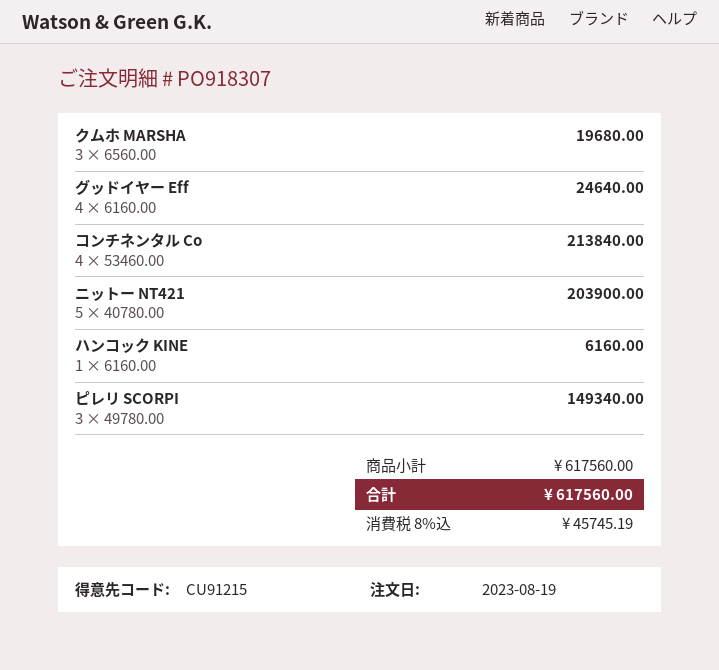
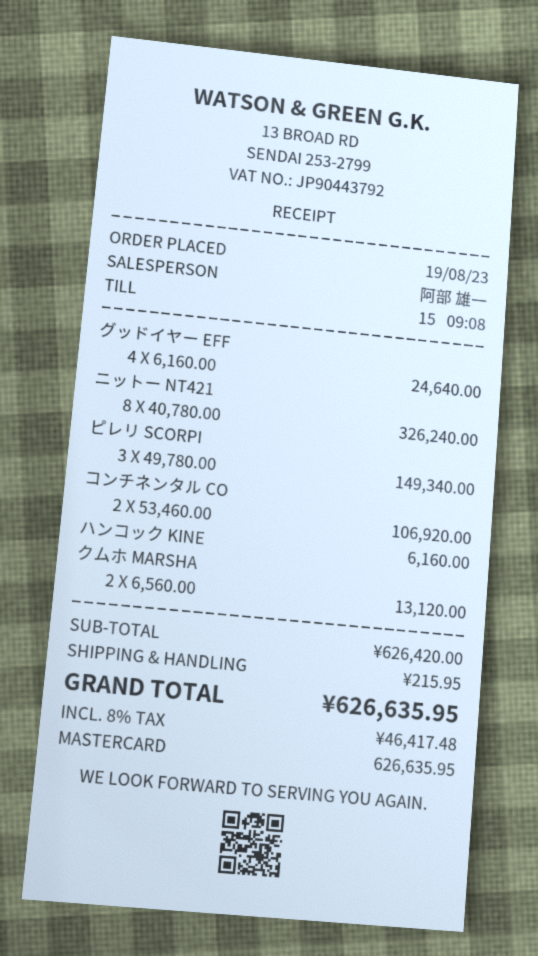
クムホ MARSHA: 3 x 6560.00 = 19680.00 -> 2 x 6560.00 = 13120.00
コンチネンタル Co: 4 x 53460.00 = 213840.00 -> 2 x 53460.00 = 106920.00
ニットー NT421: 5 x 40780.00 = 203900.00 -> 8 x 40780.00 = 326240.00
subtotal: 617560.00 -> 626420.00
shipping: none -> 215.95
tax: 8% = 45745.19 -> 8% = 46417.48
total: 617560.00 -> 626635.95

